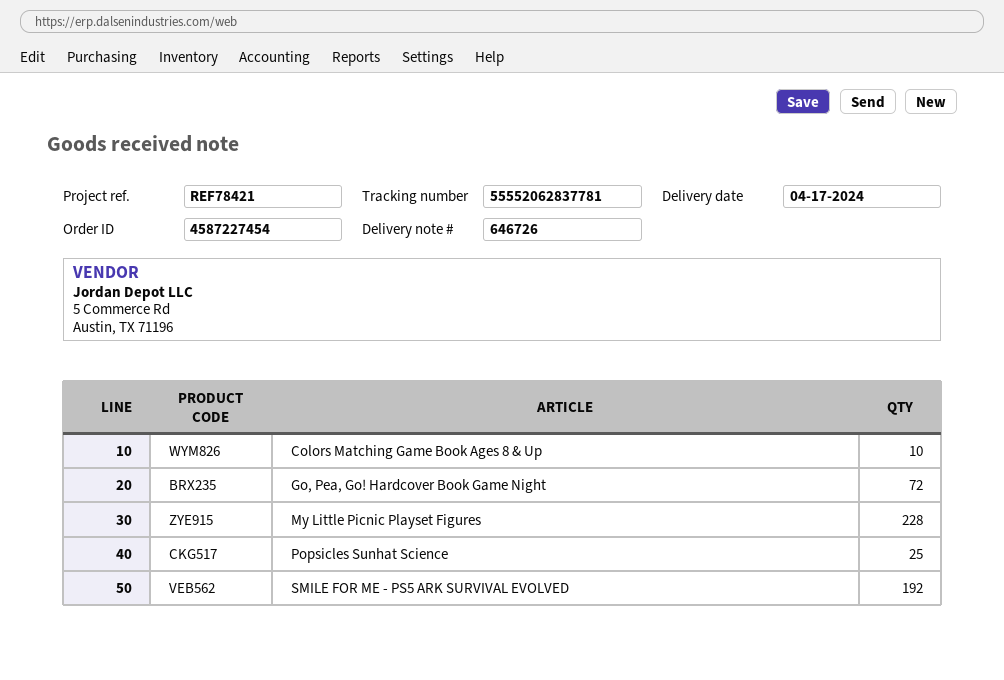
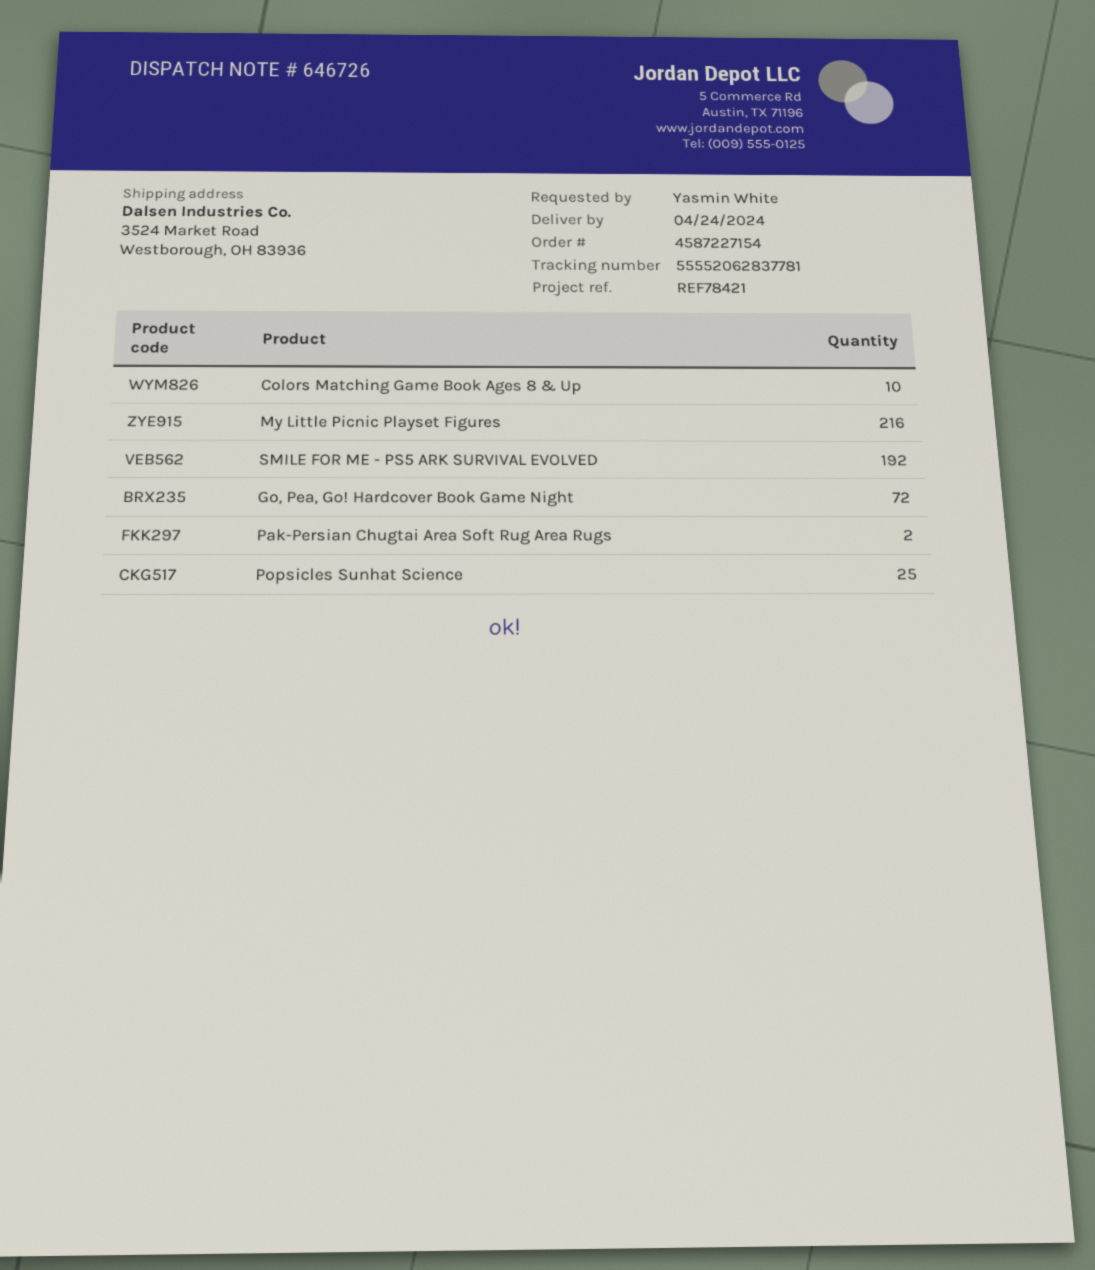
order number: 4587227454 -> 4587227154
delivery date: 2024-04-17 -> 2024-04-24
My Little Picnic Playset Figures: 228 -> 216
Pak-Persian Chugtai Area Soft Rug Area Rugs: none -> 2

